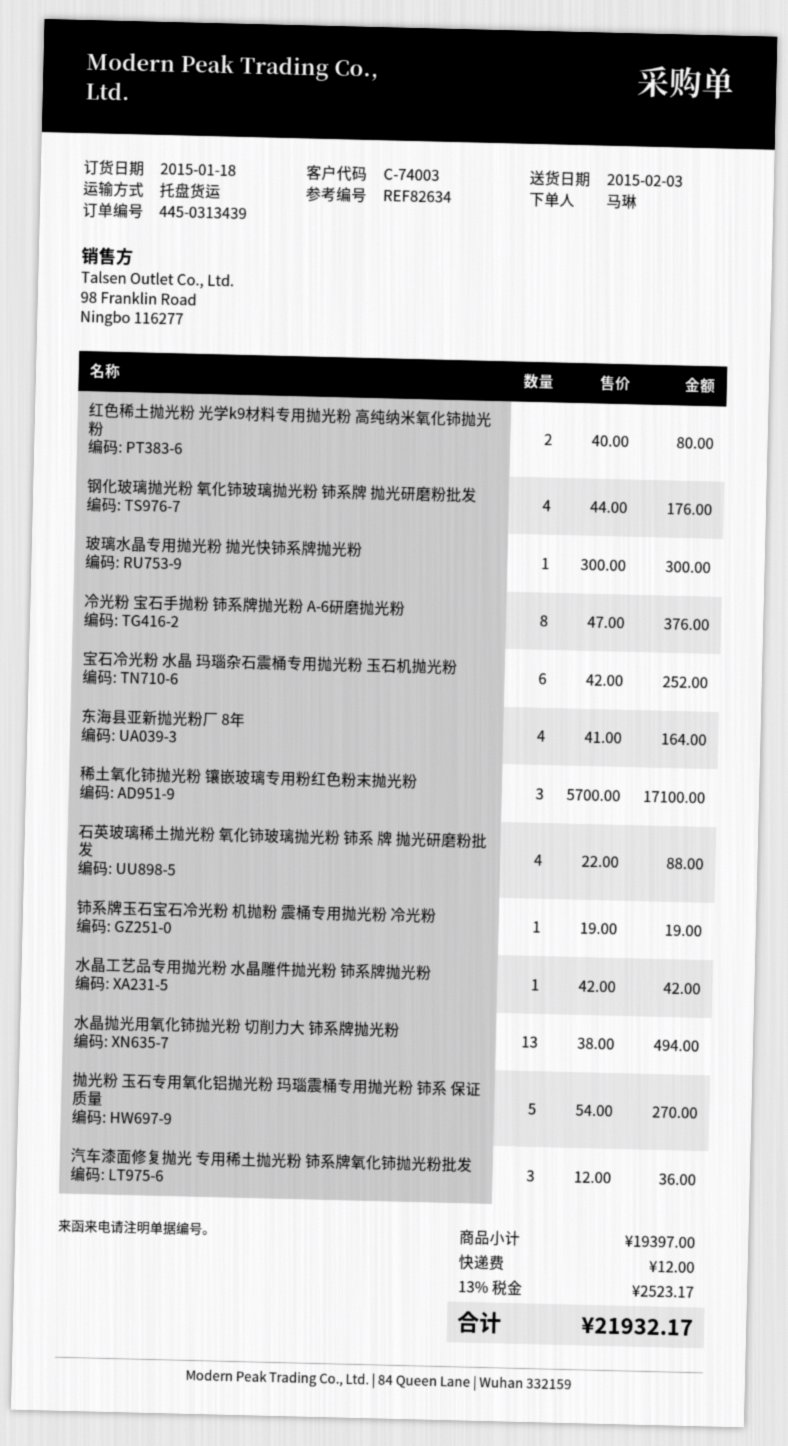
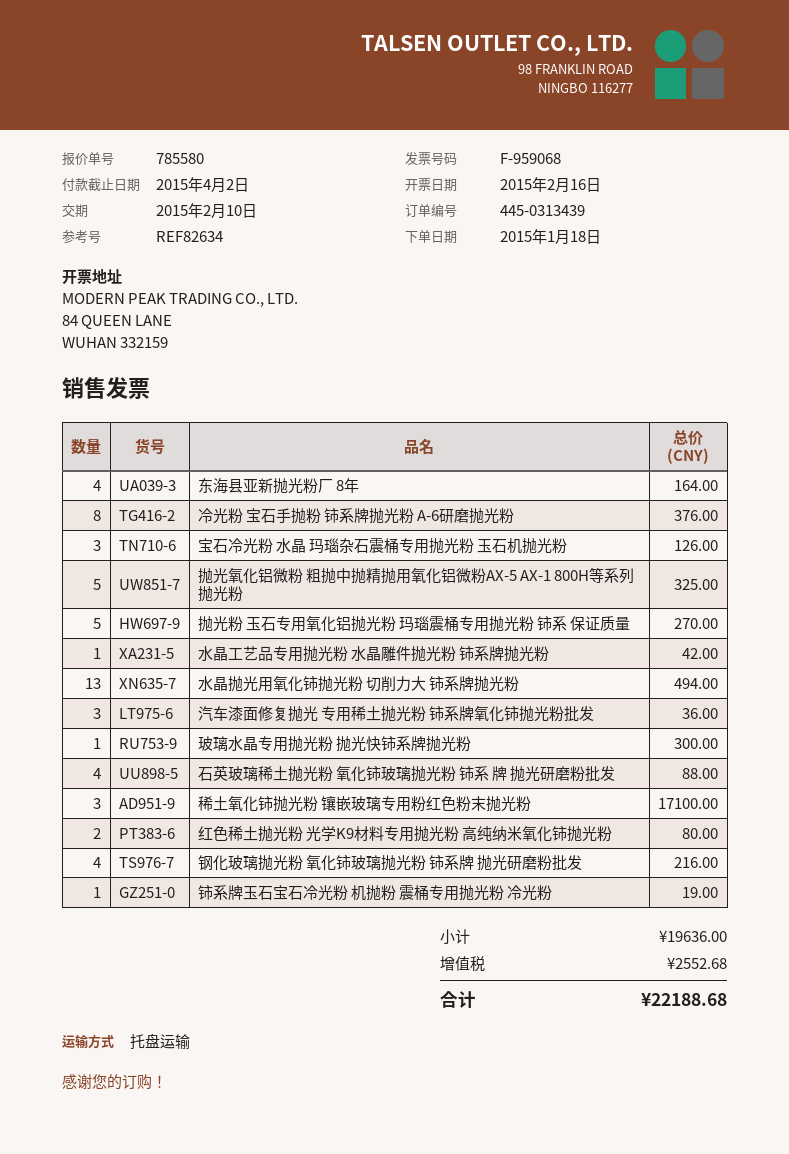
delivery date: 2015-02-03 -> 2015-02-10
钢化玻璃抛光粉 氧化铈玻璃抛光粉 铈系牌 抛光研磨粉批发: 4 for 176.00 -> 4 for 216.00
宝石冷光粉 水晶 玛瑙杂石震桶专用抛光粉 玉石机抛光粉: 6 for 252.00 -> 3 for 126.00
抛光氧化铝微粉 粗抛中抛精抛用氧化铝微粉AX-5 AX-1 800H等系列抛光粉: none -> 5 for 325.00
subtotal: 19397.00 -> 19636.00
shipping: 12.00 -> none
tax: 2523.17 -> 2552.68
total: 21932.17 -> 22188.68

